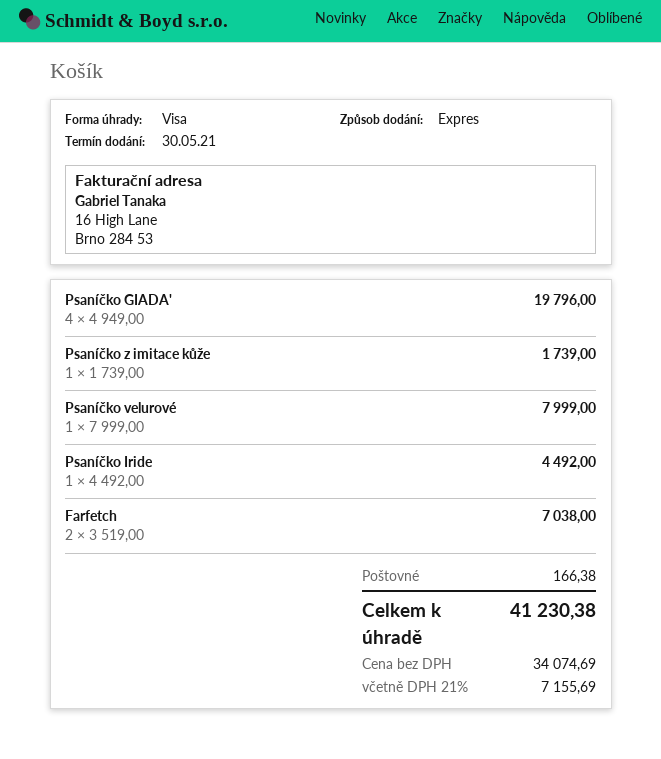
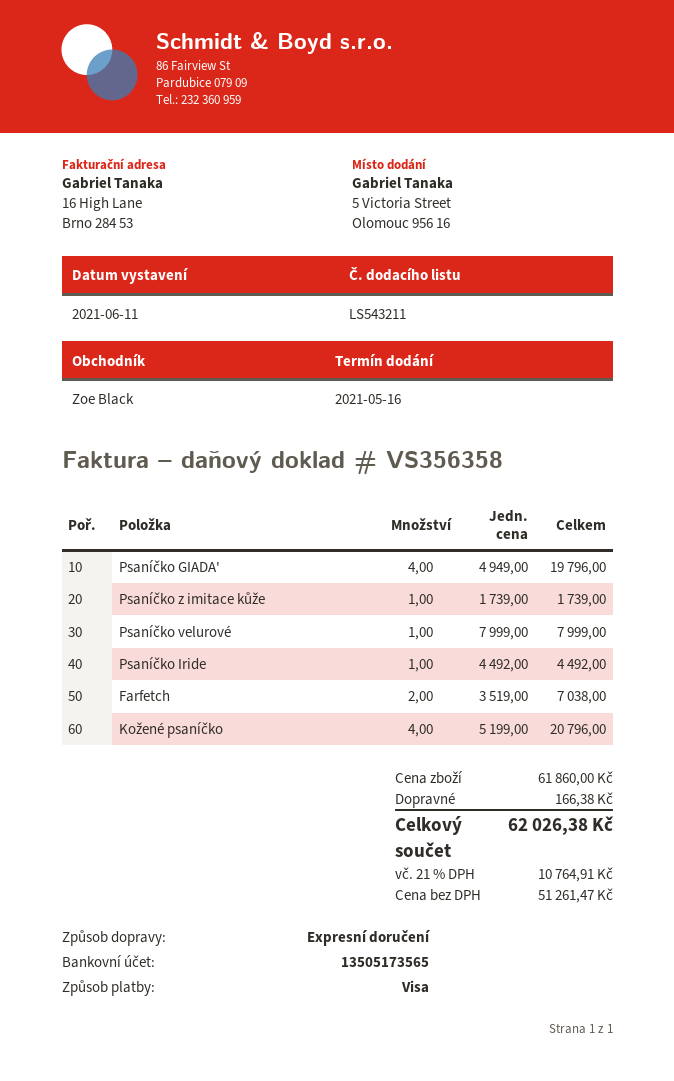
delivery date: 2021-05-30 -> 2021-05-16
Kožené psaníčko: none -> 4 x 5199.00 = 20796.00
net: 34074.69 -> 51261.47
tax: 21% = 7155.69 -> 21% = 10764.91
total: 41230.38 -> 62026.38

